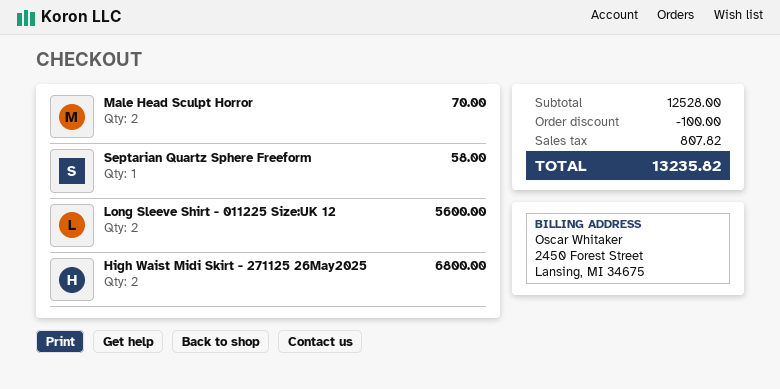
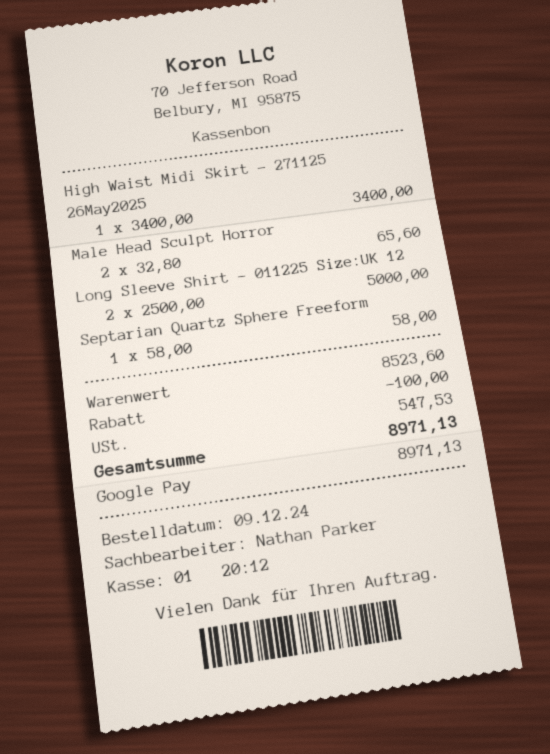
Male Head Sculpt Horror: 2 for 70.00 -> 2 for 65.60
Long Sleeve Shirt - 011225 Size:UK 12: 2 for 5600.00 -> 2 for 5000.00
High Waist Midi Skirt - 271125 26May2025: 2 for 6800.00 -> 1 for 3400.00
subtotal: 12528.00 -> 8523.60
tax: 807.82 -> 547.53
total: 13235.82 -> 8971.13

